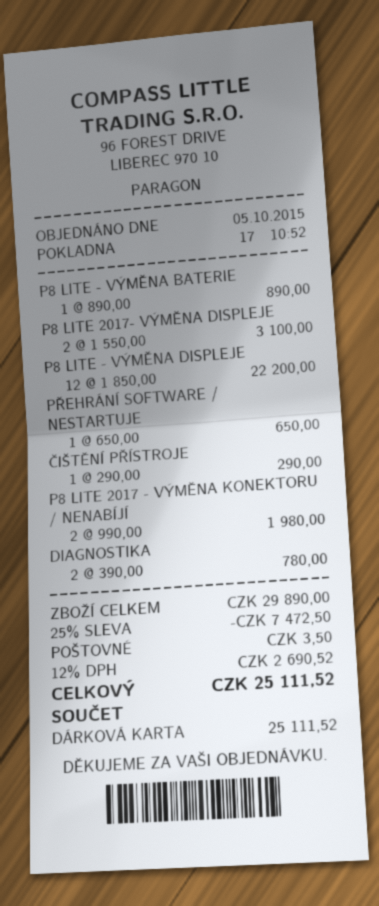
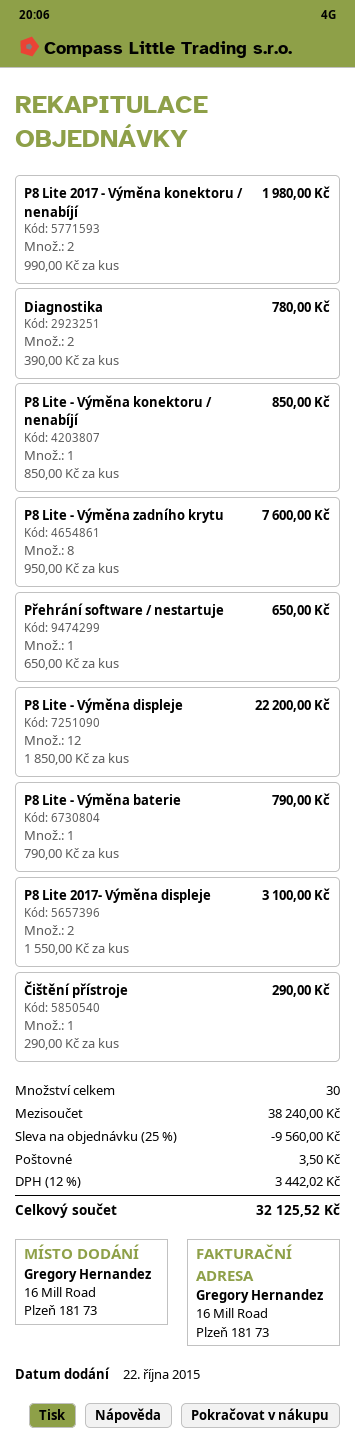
P8 LITE - VÝMĚNA BATERIE: 1 x 890.00 = 890.00 -> 1 x 790.00 = 790.00
P8 Lite - Výměna konektoru / nenabíjí: none -> 1 x 850.00 = 850.00
P8 Lite - Výměna zadního krytu: none -> 8 x 950.00 = 7600.00
subtotal: 29890.00 -> 38240.00
discount: 25% = 7472.50 -> 25% = 9560.00
tax: 12% = 2690.52 -> 12% = 3442.02
total: 25111.52 -> 32125.52

